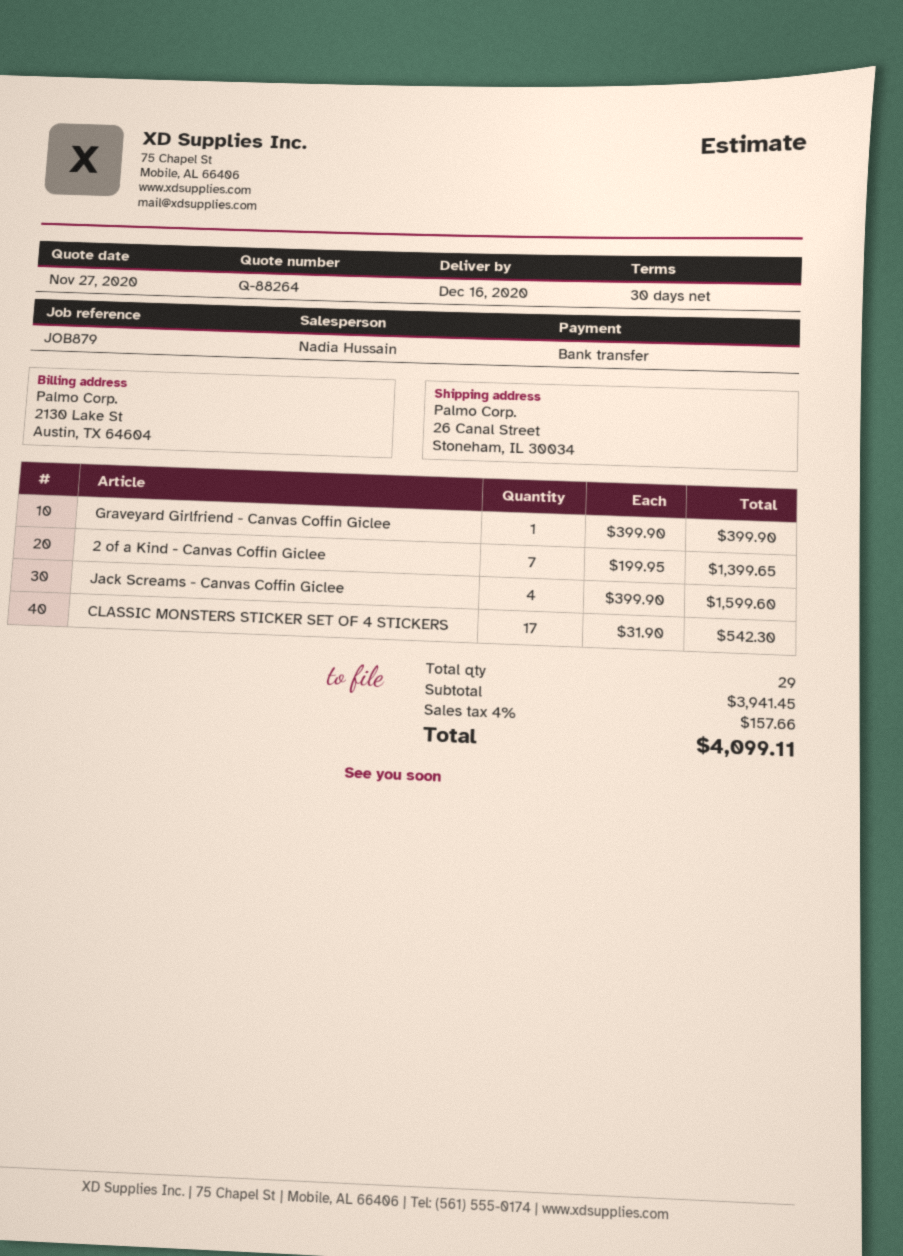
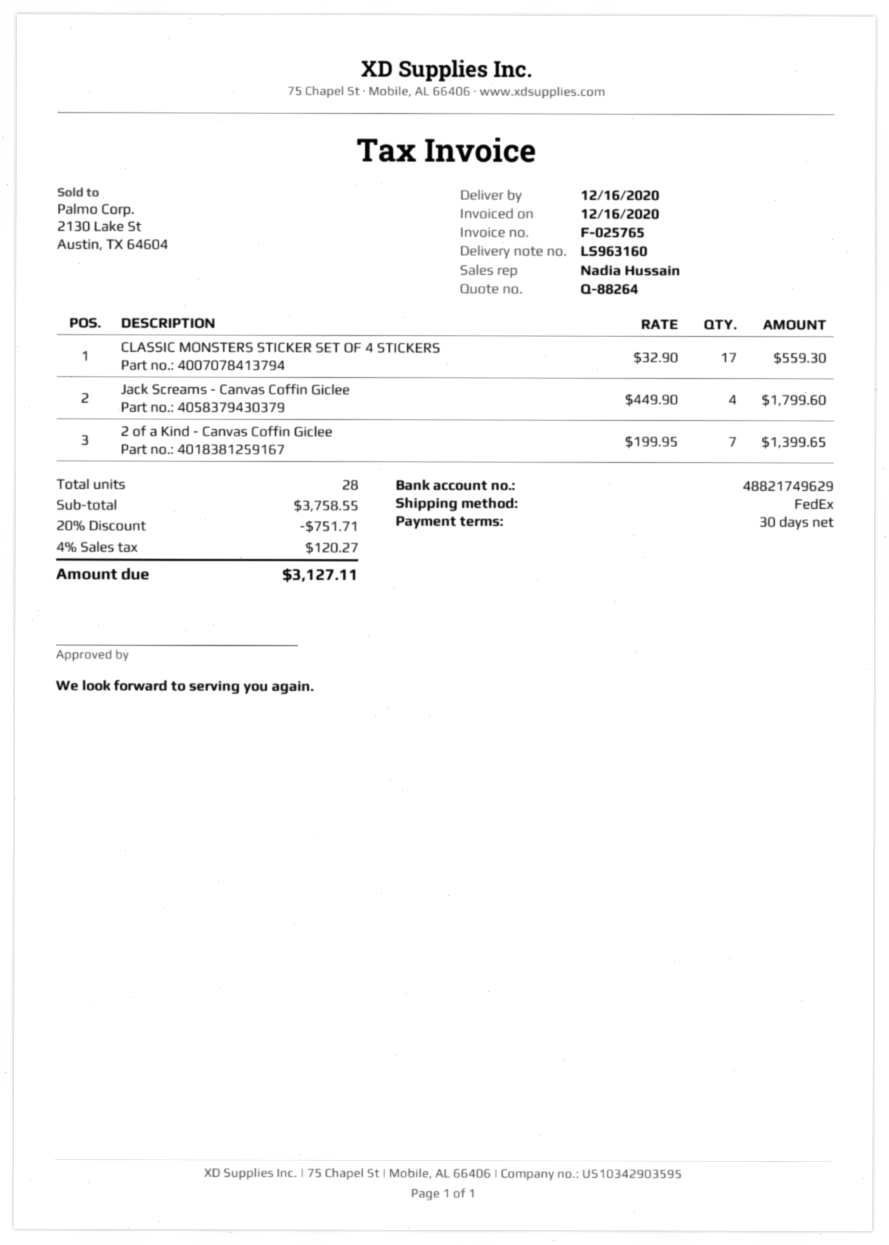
Graveyard Girlfriend - Canvas Coffin Giclee: 1 x 399.90 = 399.90 -> none
Jack Screams - Canvas Coffin Giclee: 4 x 399.90 = 1599.60 -> 4 x 449.90 = 1799.60
CLASSIC MONSTERS STICKER SET OF 4 STICKERS: 17 x 31.90 = 542.30 -> 17 x 32.90 = 559.30
total quantity: 29 -> 28
subtotal: 3941.45 -> 3758.55
discount: none -> 20% = 751.71
tax: 4% = 157.66 -> 4% = 120.27
total: 4099.11 -> 3127.11

